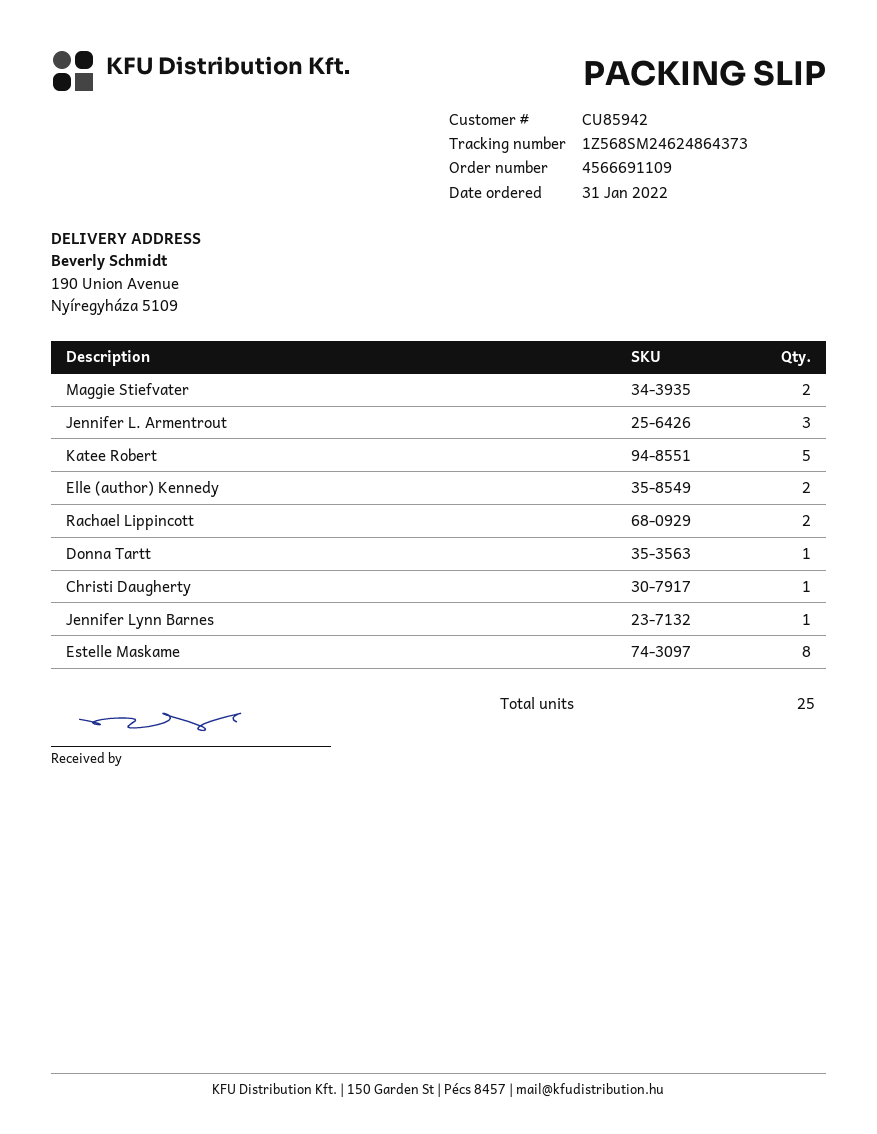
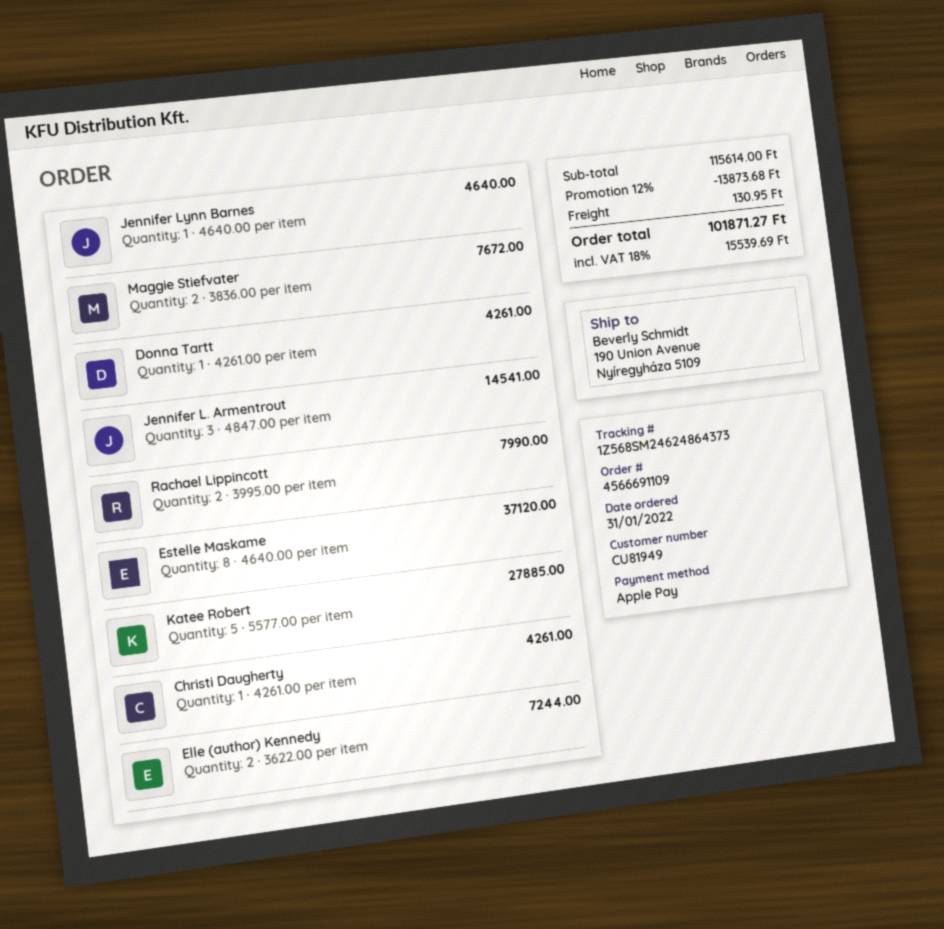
customer number: CU85942 -> CU81949

